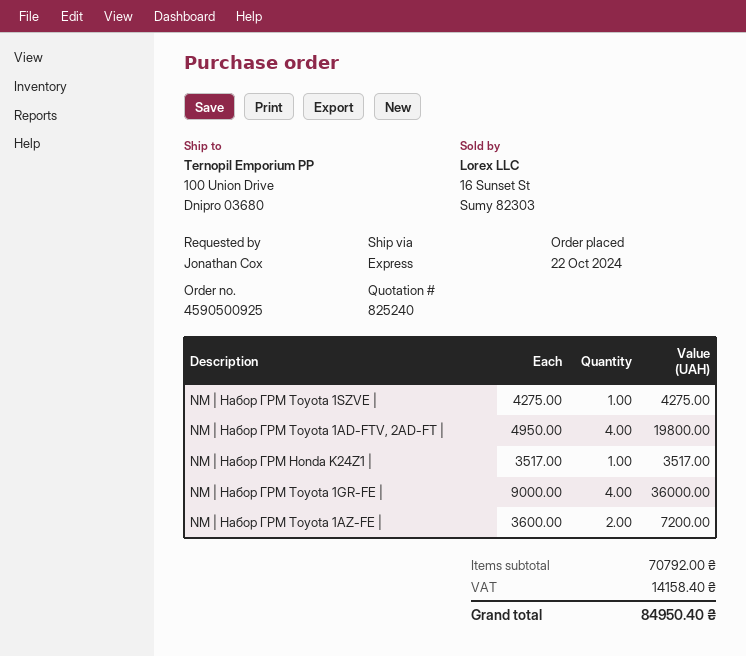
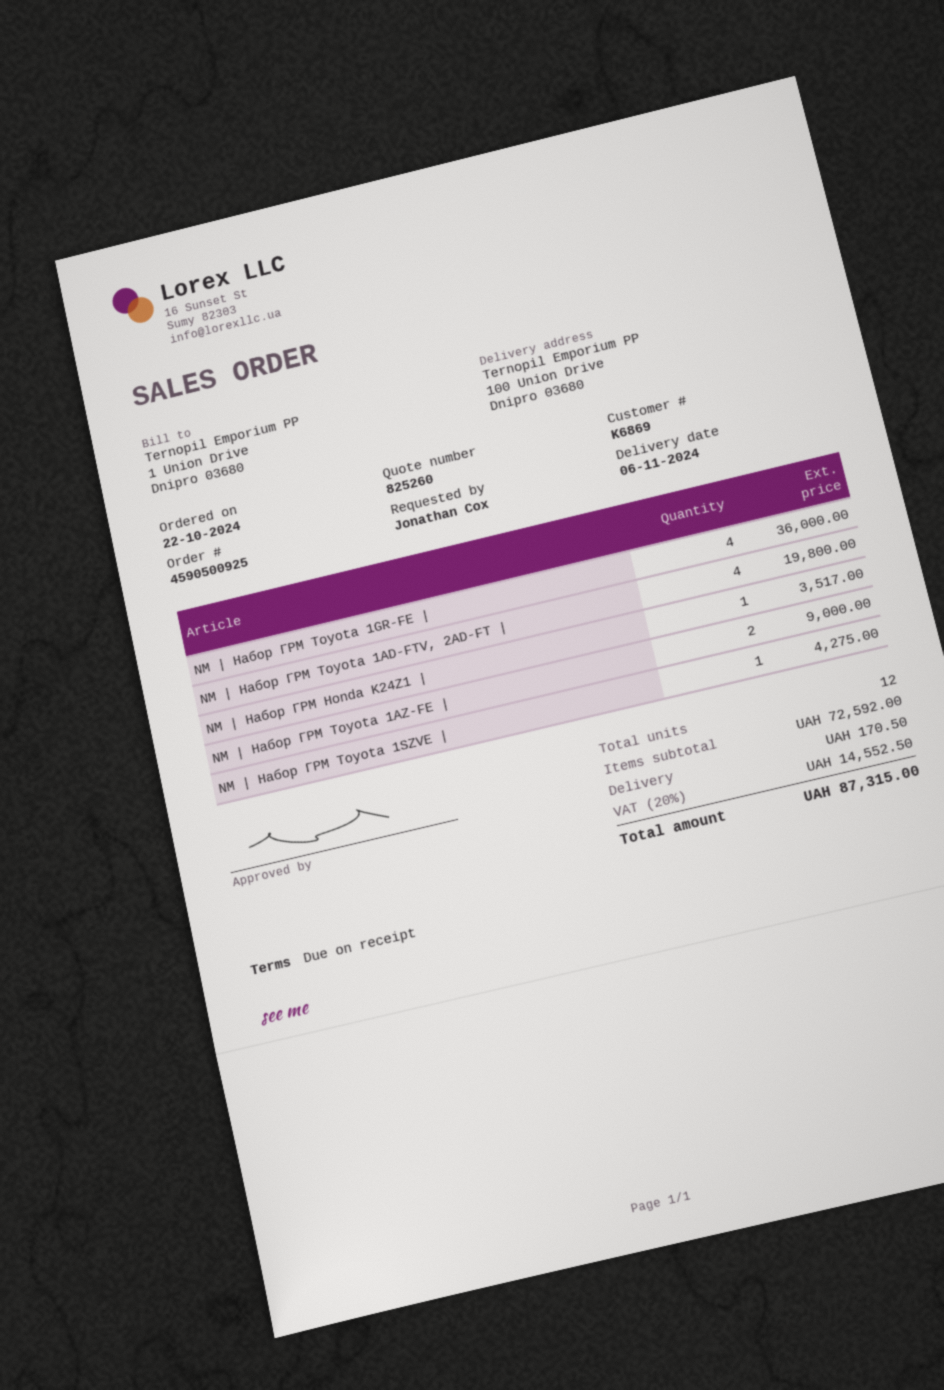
quote number: 825240 -> 825260
NM | Набор ГРМ Toyota 1AZ-FE |: 2 for 7200.00 -> 2 for 9000.00
subtotal: 70792.00 -> 72592.00
shipping: none -> 170.50
tax: 14158.40 -> 14552.50
total: 84950.40 -> 87315.00

